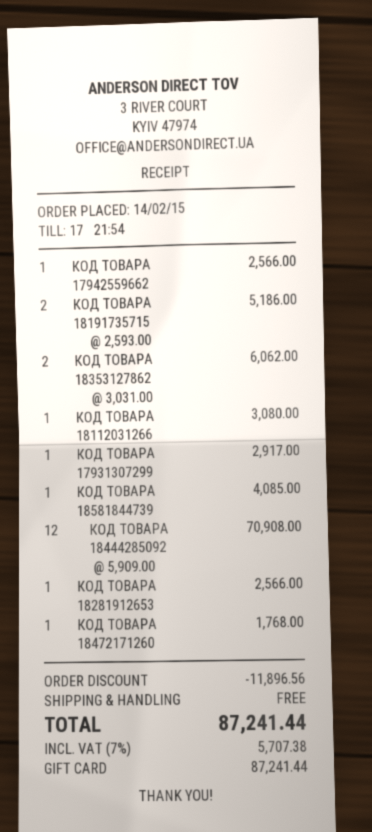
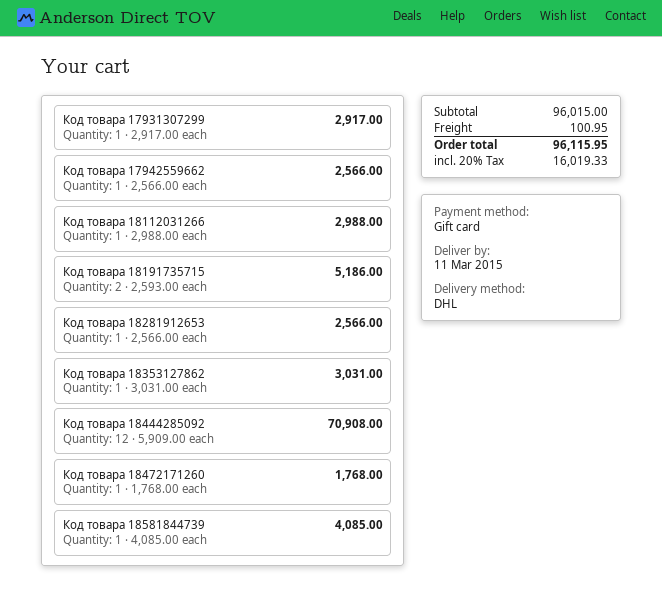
КОД ТОВАРА 18353127862: 2 x 3031.00 = 6062.00 -> 1 x 3031.00 = 3031.00
КОД ТОВАРА 18112031266: 1 x 3080.00 = 3080.00 -> 1 x 2988.00 = 2988.00
discount: 11896.56 -> none
shipping: 0.00 -> 100.95
tax: 7% = 5707.38 -> 20% = 16019.33
total: 87241.44 -> 96115.95

